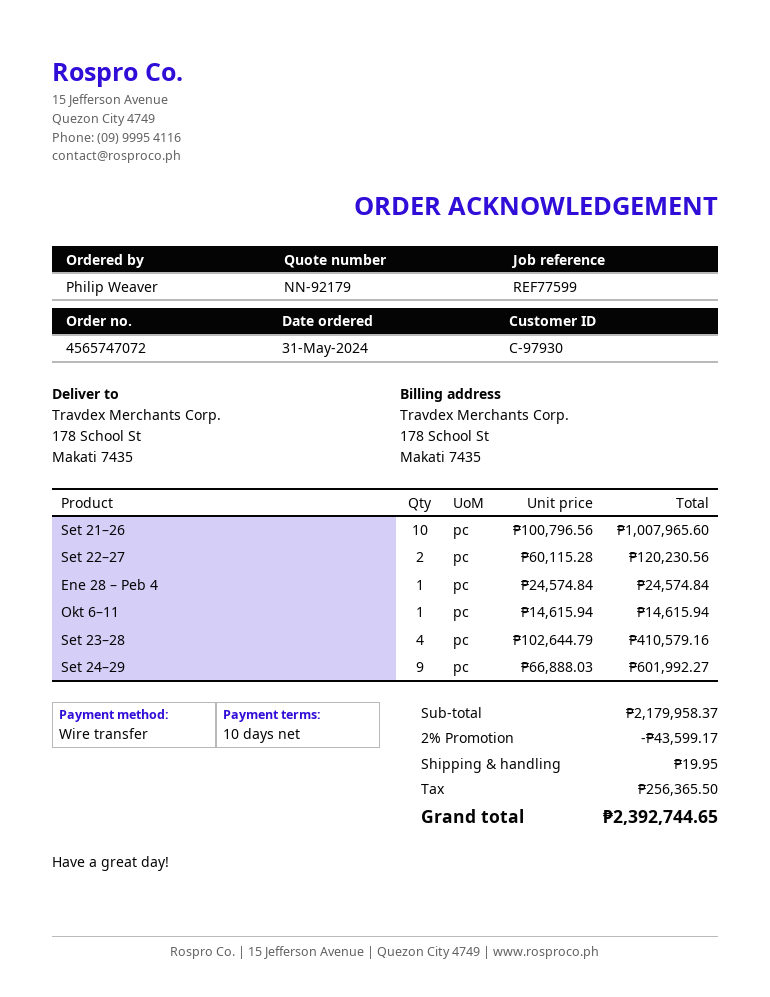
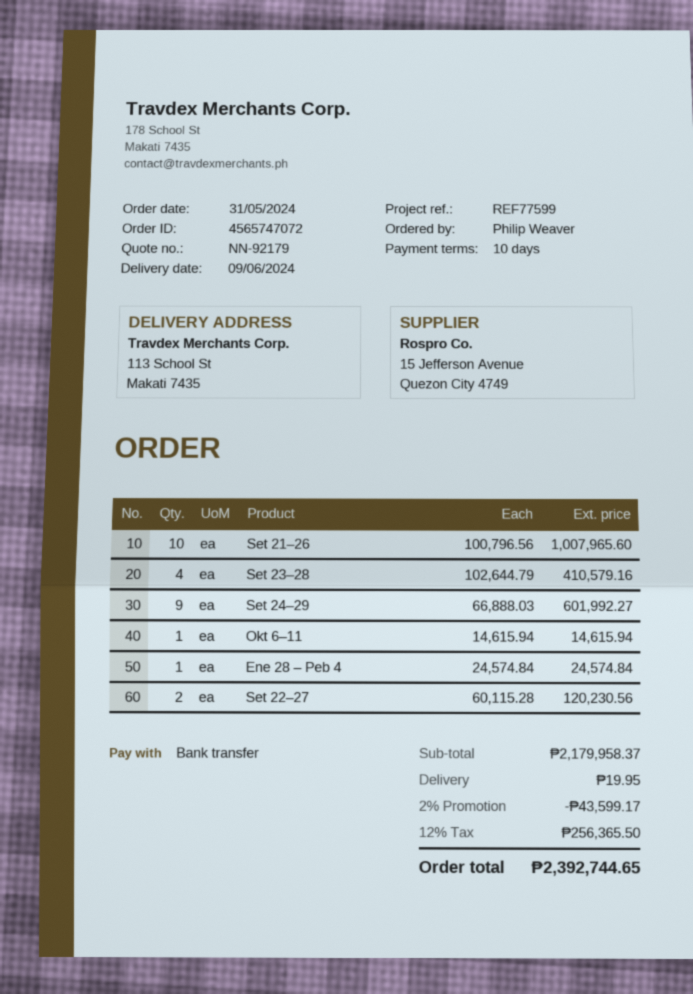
ship to: 178 School St, Makati 7435 -> 113 School St, Makati 7435

